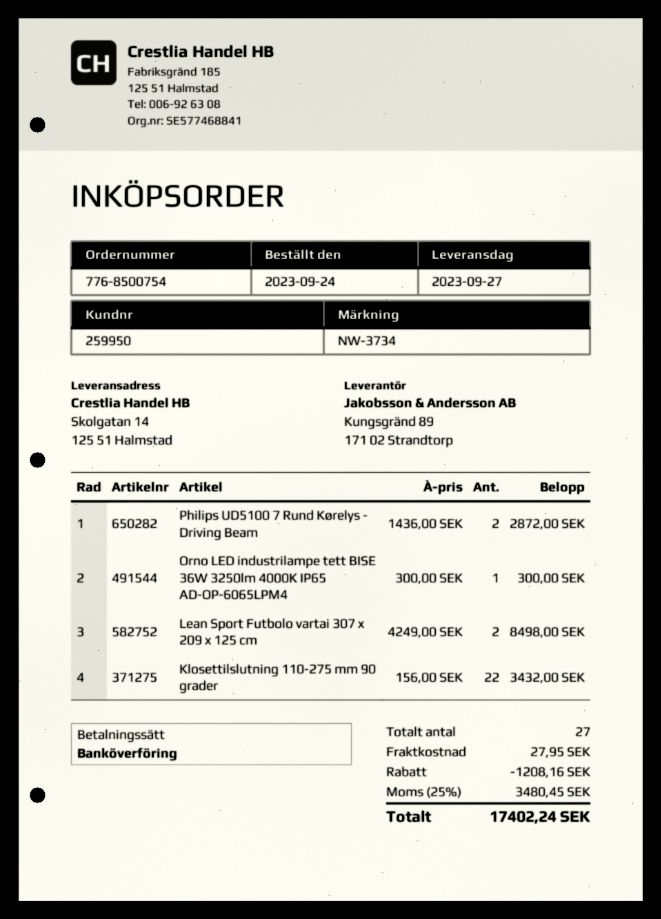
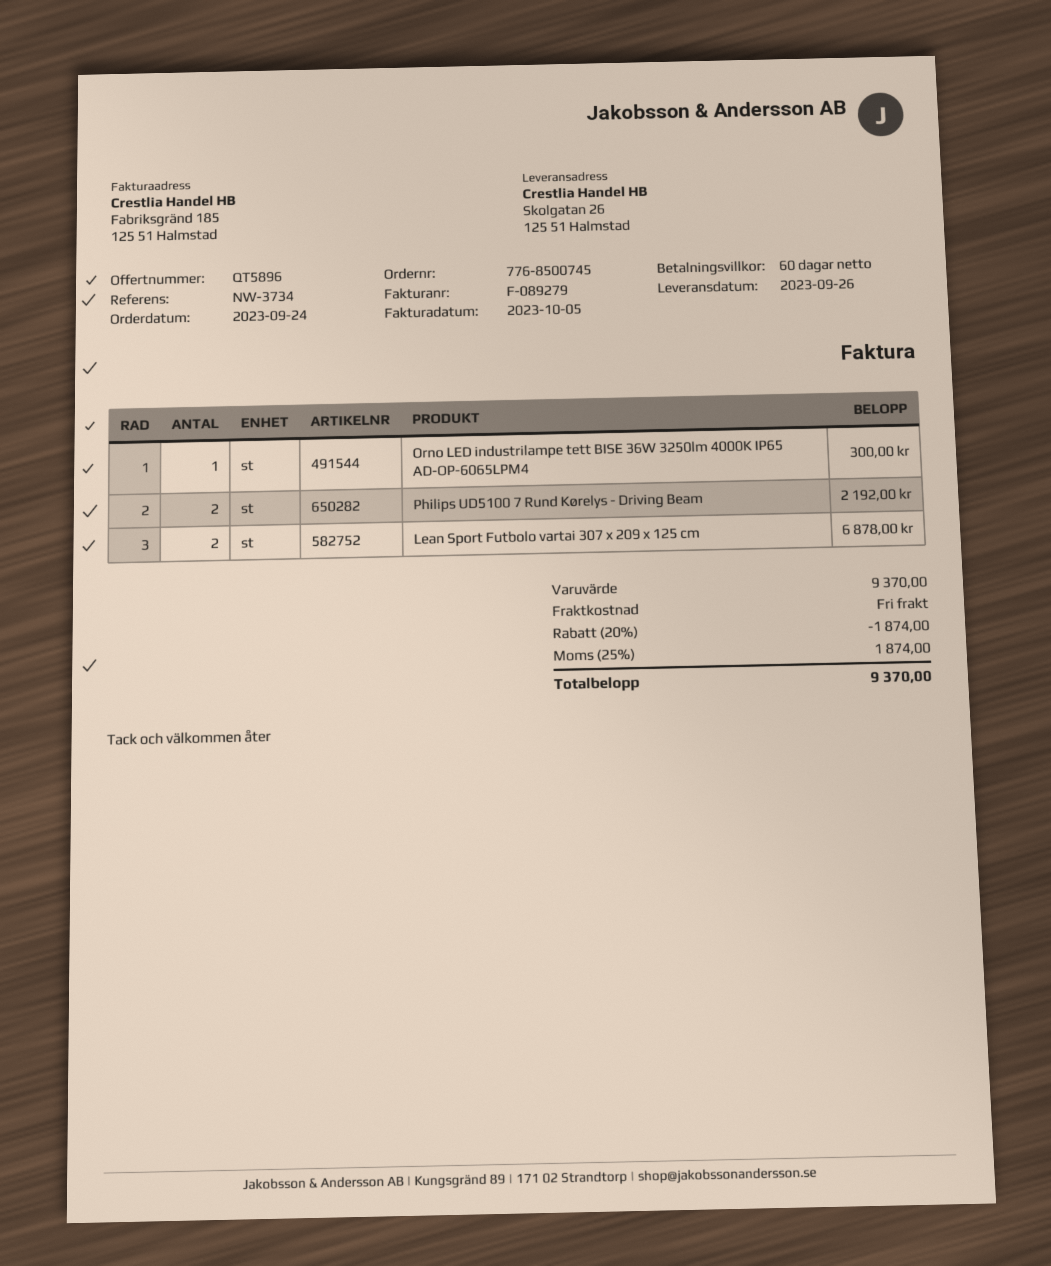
order number: 776-8500754 -> 776-8500745
delivery date: 2023-09-27 -> 2023-09-26
ship to: Skolgatan 14, 125 51 Halmstad -> Skolgatan 26, 125 51 Halmstad
Philips UD5100 7 Rund Kørelys - Driving Beam: 2 for 2872.00 -> 2 for 2192.00
Lean Sport Futbolo vartai 307 x 209 x 125 cm: 2 for 8498.00 -> 2 for 6878.00
Klosettilslutning 110-275 mm 90 grader: 22 for 3432.00 -> none
discount: 1208.16 -> 1874.00
shipping: 27.95 -> 0.00
tax: 25% = 3480.45 -> 25% = 1874.00
total: 17402.24 -> 9370.00

